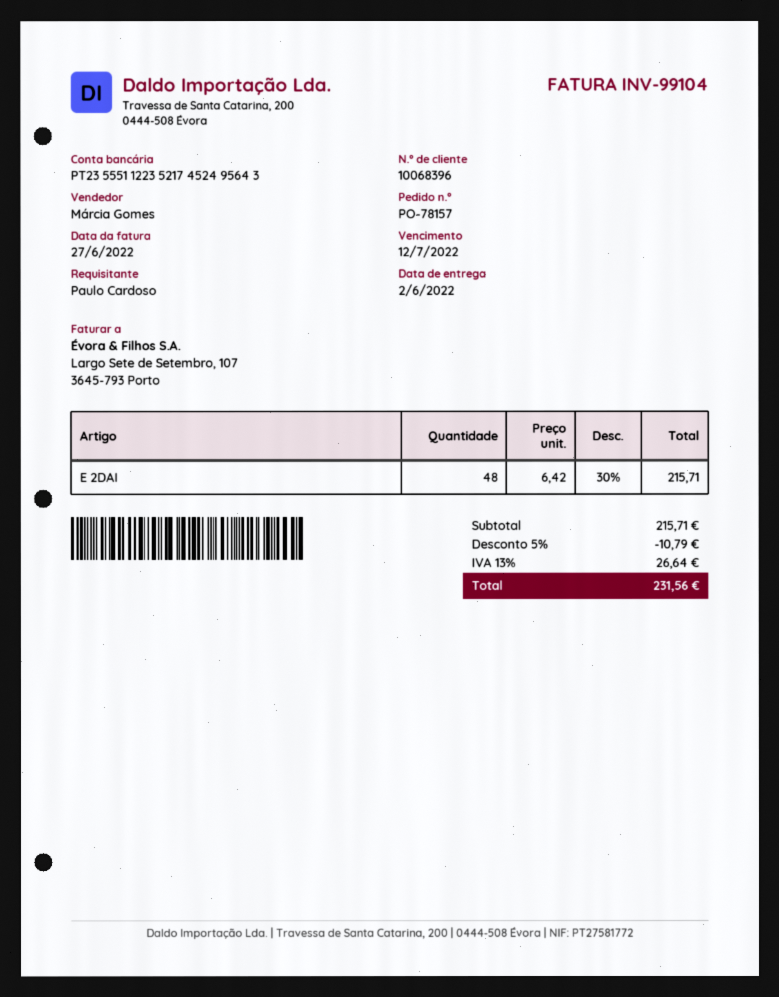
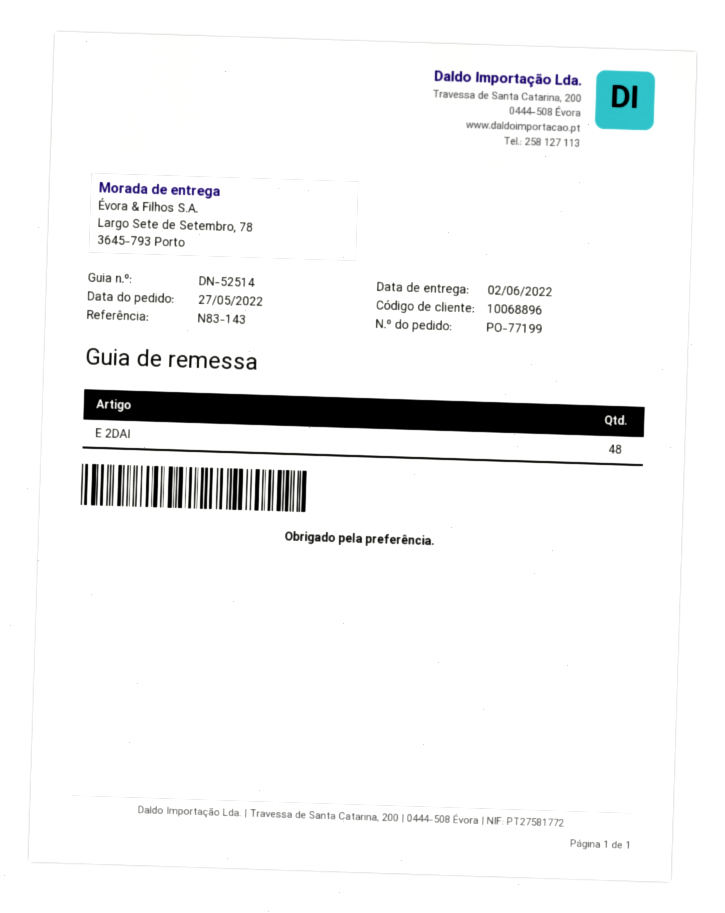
order number: PO-78157 -> PO-77199
customer number: 10068396 -> 10068896

